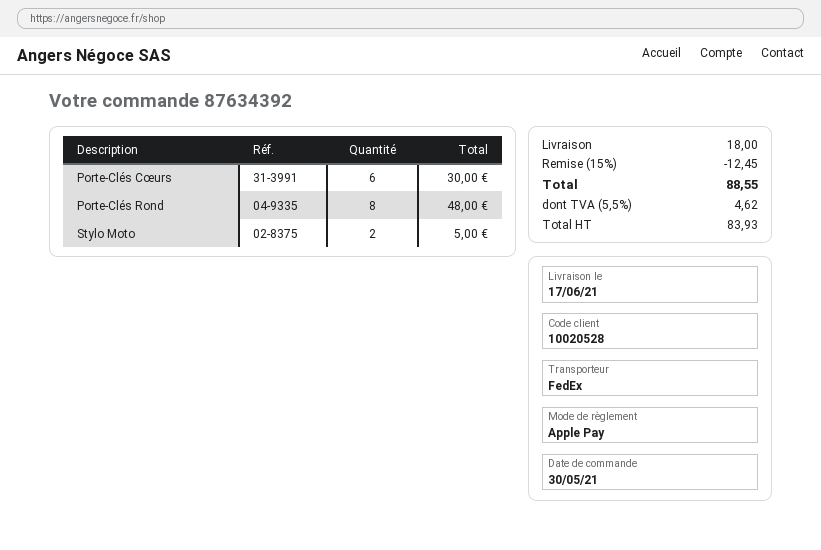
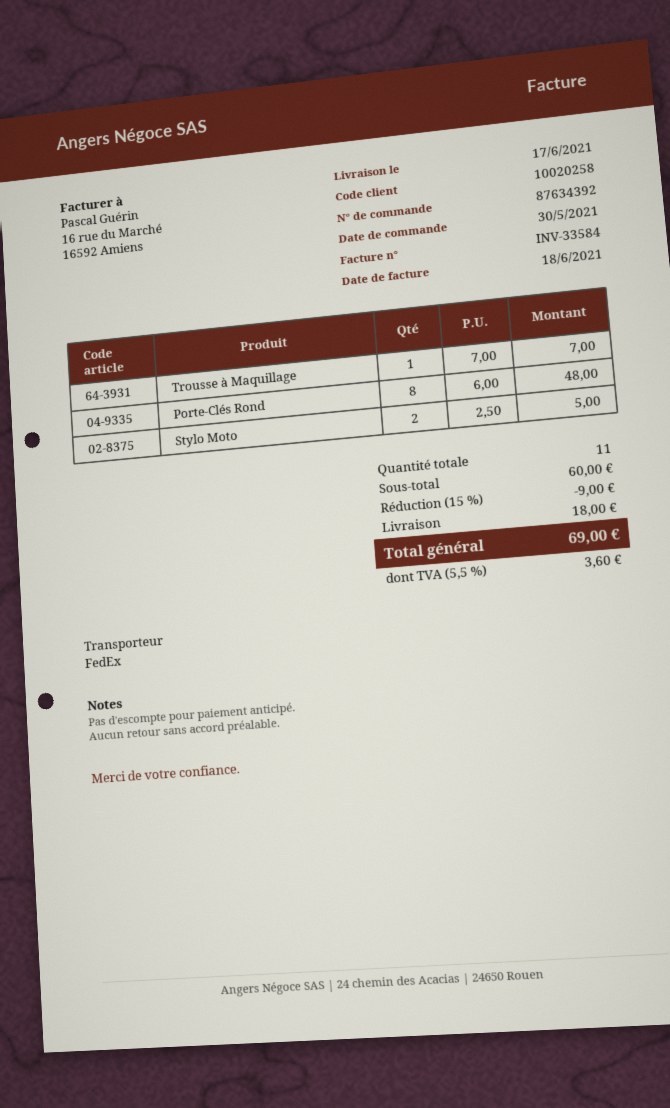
customer number: 10020528 -> 10020258
Porte-Clés Cœurs: 6 for 30.00 -> none
Trousse à Maquillage: none -> 1 for 7.00
discount: 15% = 12.45 -> 15% = 9.00
tax: 5.5% = 4.62 -> 5.5% = 3.60
total: 88.55 -> 69.00

